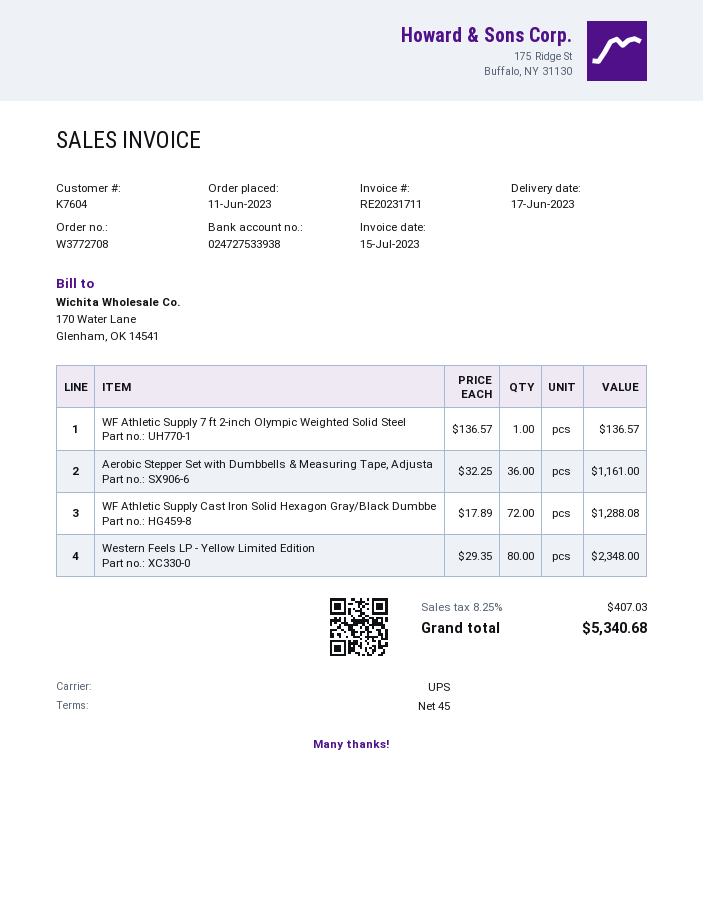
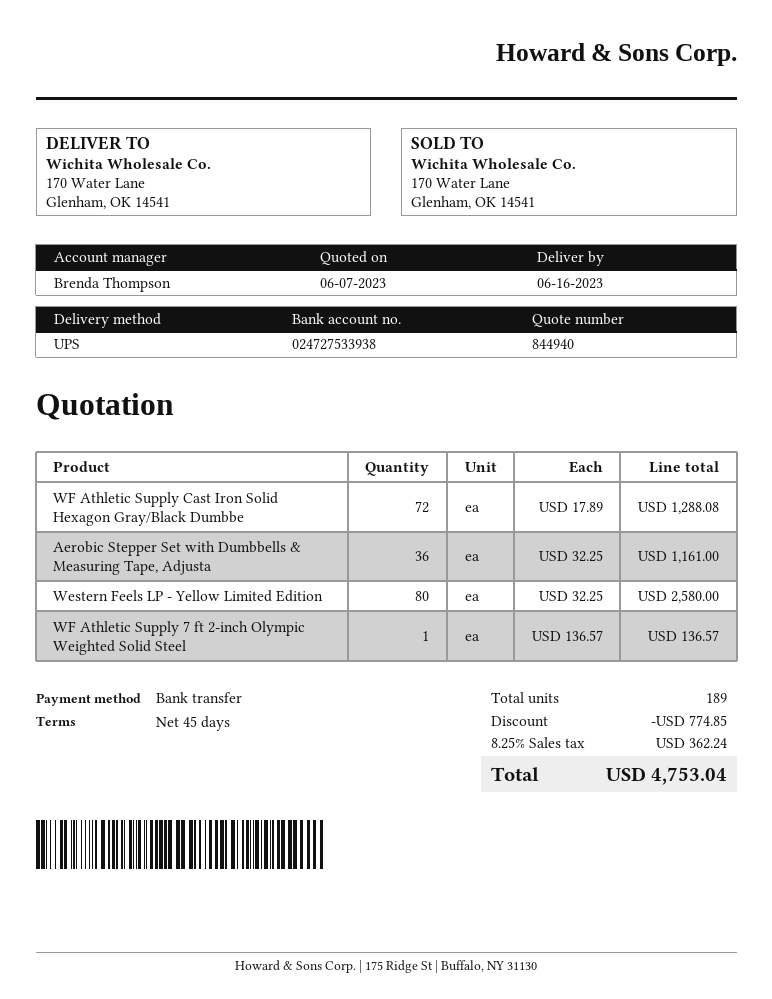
delivery date: 2023-06-17 -> 2023-06-16
Western Feels LP - Yellow Limited Edition: 80 x 29.35 = 2348.00 -> 80 x 32.25 = 2580.00
discount: none -> 774.85
tax: 8.25% = 407.03 -> 8.25% = 362.24
total: 5340.68 -> 4753.04

